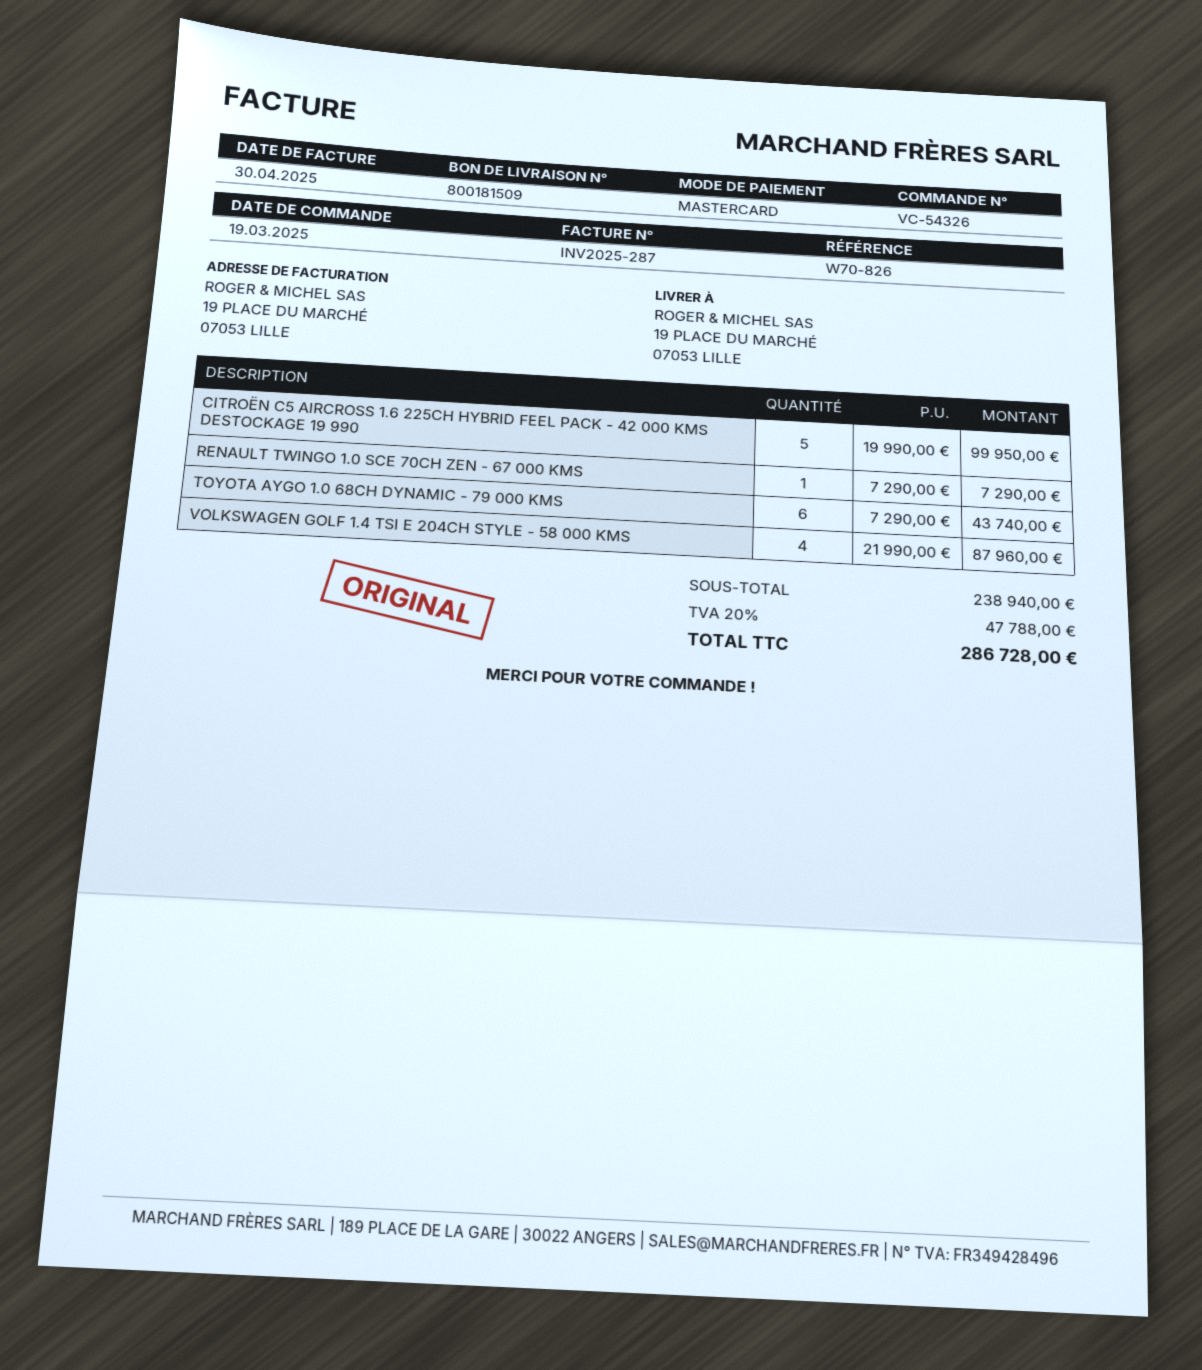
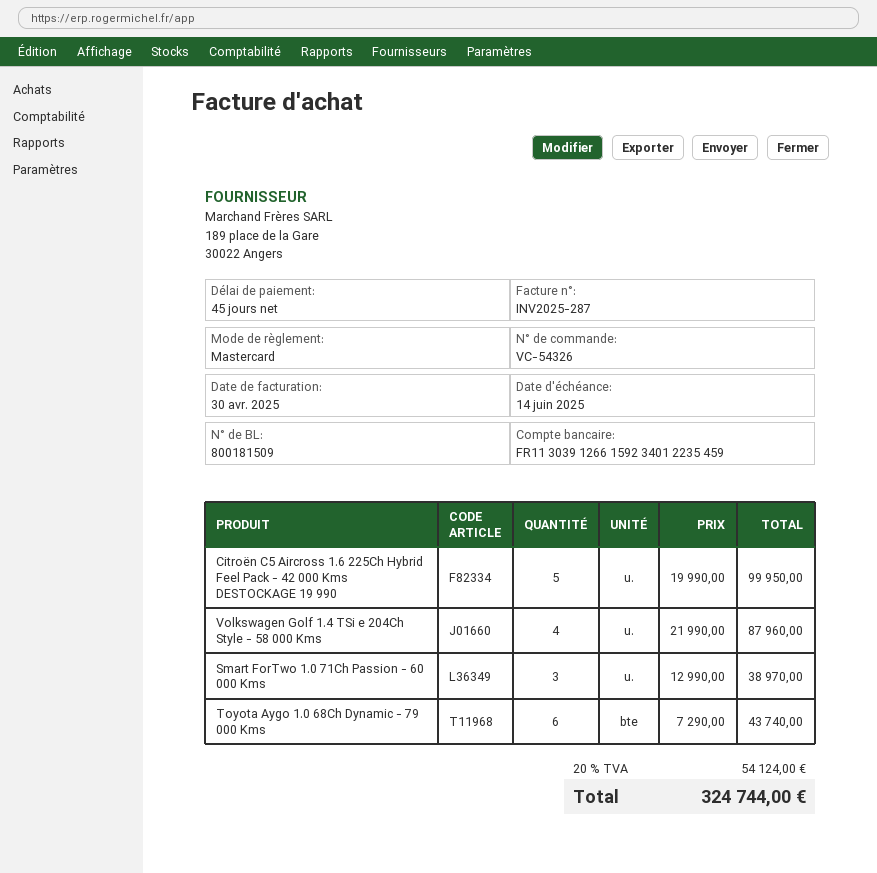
RENAULT TWINGO 1.0 SCE 70CH ZEN - 67 000 KMS: 1 x 7290.00 = 7290.00 -> none
Smart ForTwo 1.0 71Ch Passion - 60 000 Kms: none -> 3 x 12990.00 = 38970.00
tax: 20% = 47788.00 -> 20% = 54124.00
total: 286728.00 -> 324744.00

